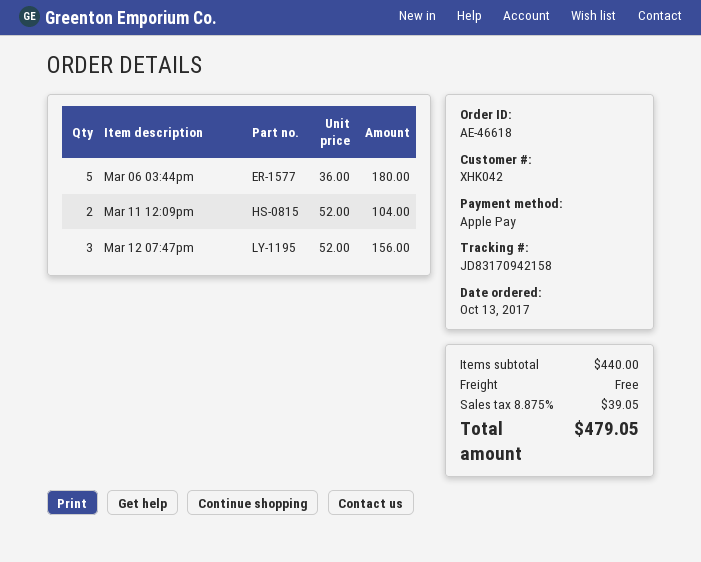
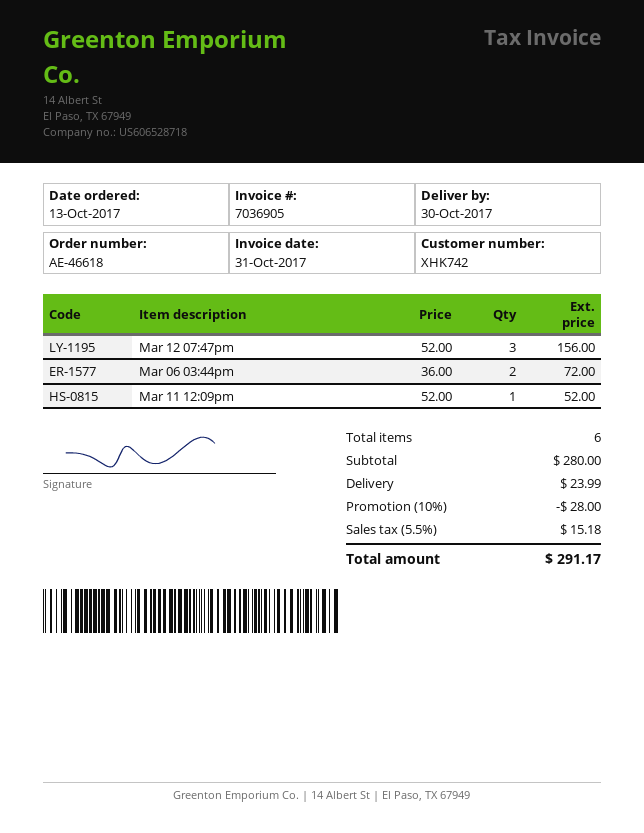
customer number: XHK042 -> XHK742
Mar 06 03:44pm: 5 x 36.00 = 180.00 -> 2 x 36.00 = 72.00
Mar 11 12:09pm: 2 x 52.00 = 104.00 -> 1 x 52.00 = 52.00
subtotal: 440.00 -> 280.00
discount: none -> 10% = 28.00
shipping: 0.00 -> 23.99
tax: 8.875% = 39.05 -> 5.5% = 15.18
total: 479.05 -> 291.17

